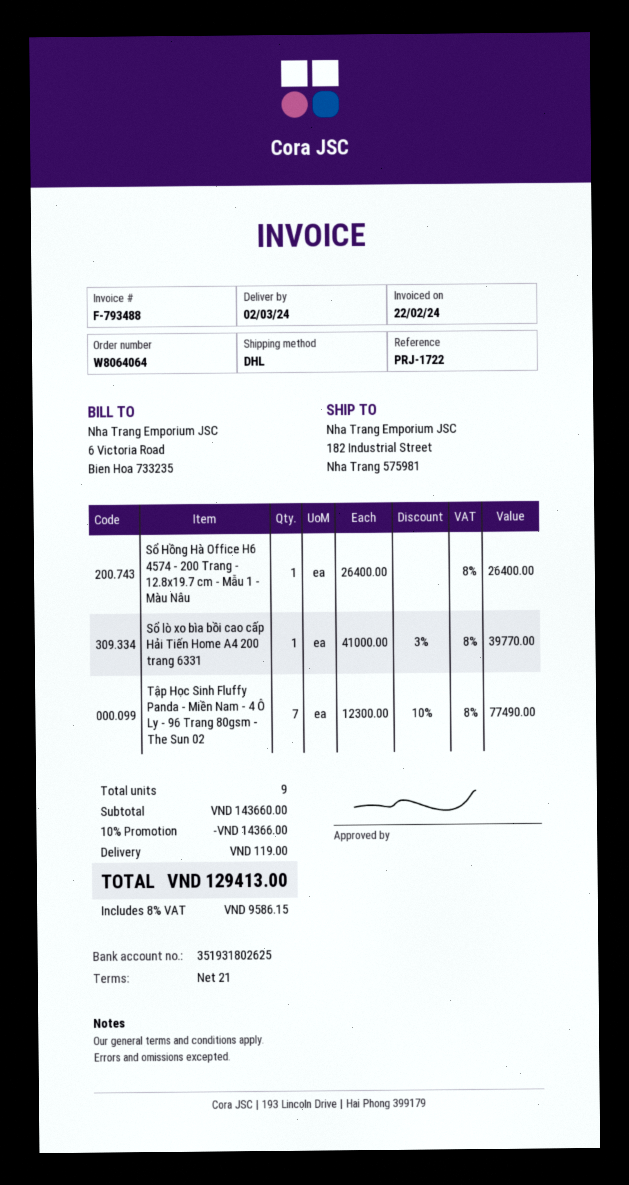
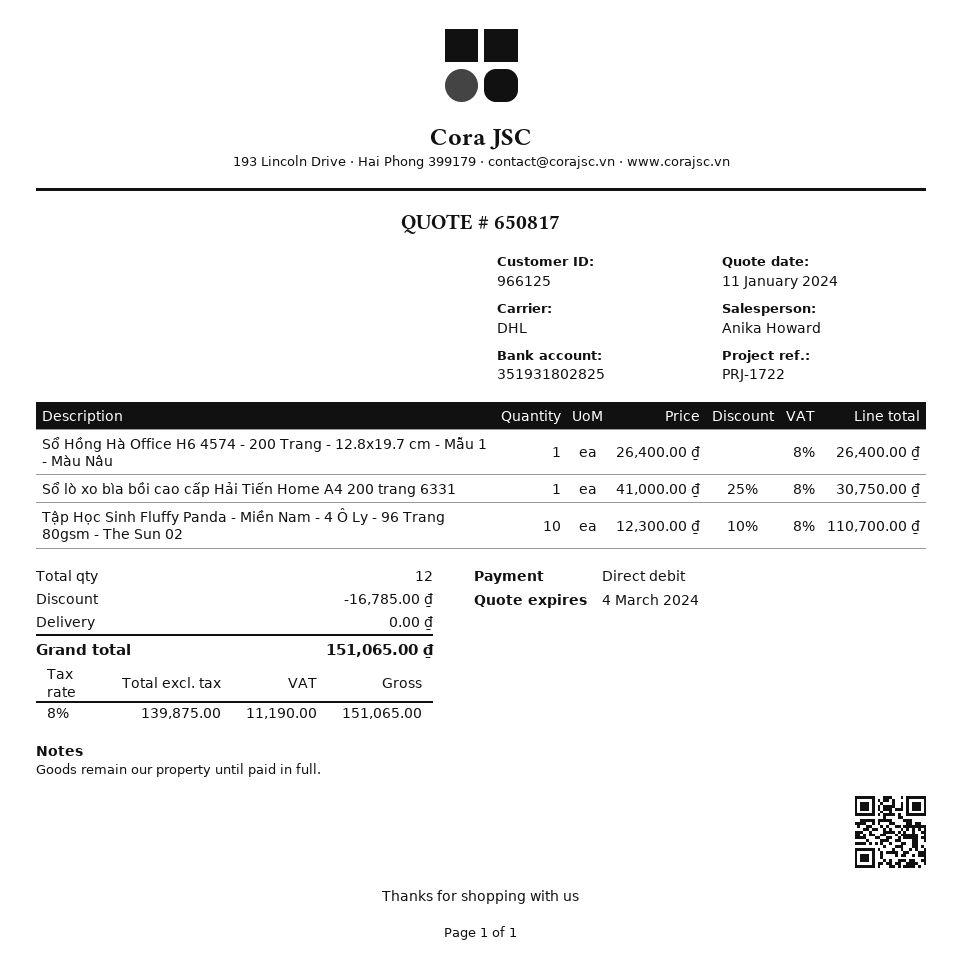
bank account: 351931802625 -> 351931802825
Sổ lò xo bìa bồi cao cấp Hải Tiến Home A4 200 trang 6331: 1 x 41000.00 - 3% = 39770.00 -> 1 x 41000.00 - 25% = 30750.00
Tập Học Sinh Fluffy Panda - Miền Nam - 4 Ô Ly - 96 Trang 80gsm - The Sun 02: 7 x 12300.00 - 10% = 77490.00 -> 10 x 12300.00 - 10% = 110700.00
total quantity: 9 -> 12
discount: 14366.00 -> 16785.00
shipping: 119.00 -> 0.00
tax: 8% = 9586.15 -> 8% = 11190.00
total: 129413.00 -> 151065.00

